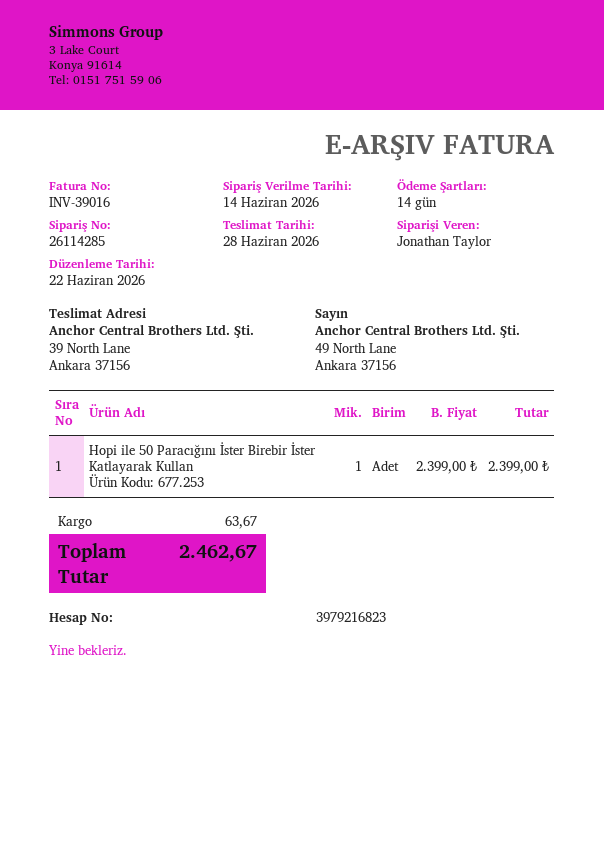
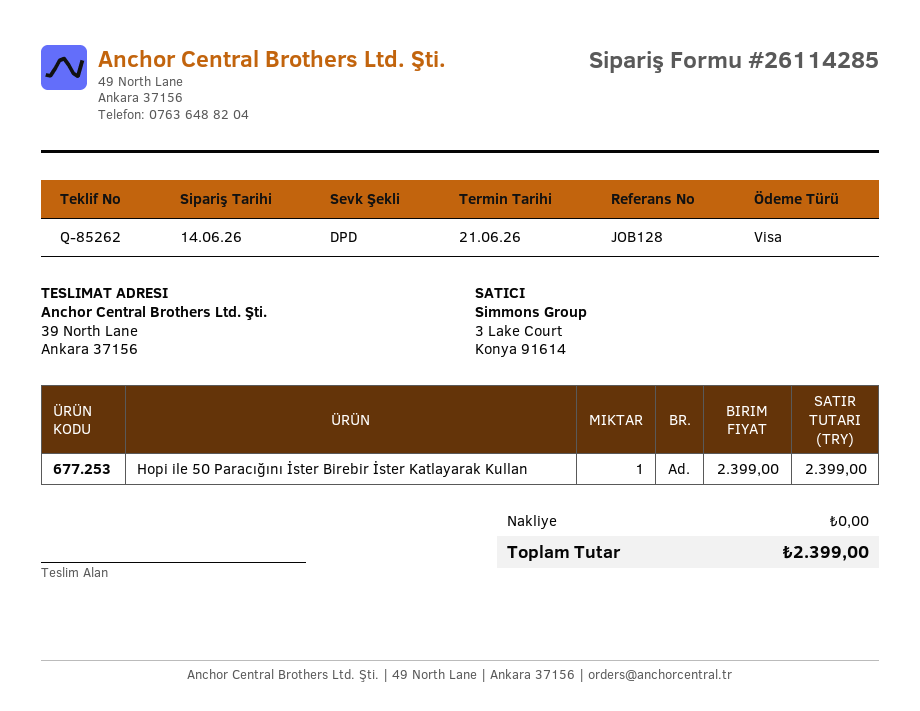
delivery date: 2026-06-28 -> 2026-06-21
shipping: 63.67 -> 0.00
total: 2462.67 -> 2399.00

